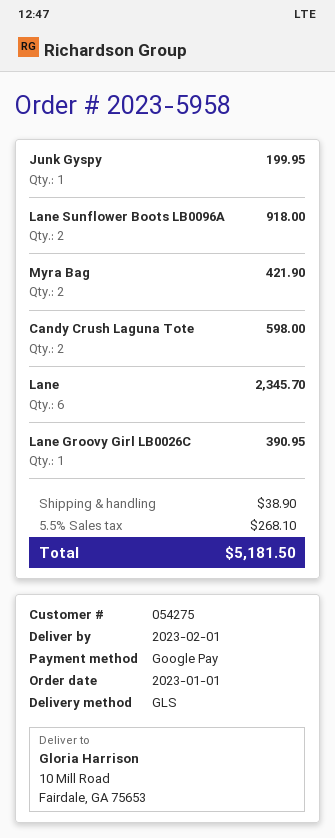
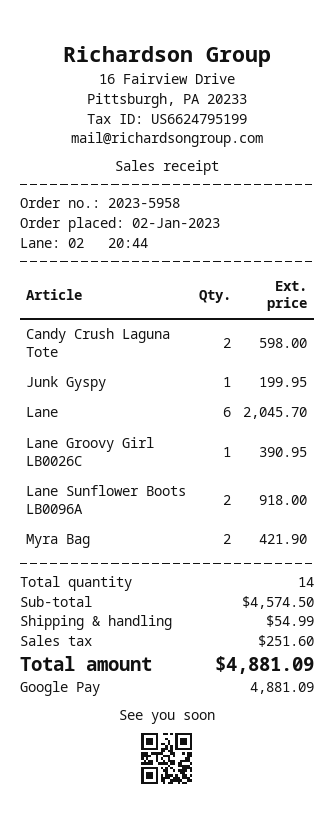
order date: 2023-01-01 -> 2023-01-02
Lane: 6 for 2345.70 -> 6 for 2045.70
shipping: 38.90 -> 54.99
tax: 268.10 -> 251.60
total: 5181.50 -> 4881.09

